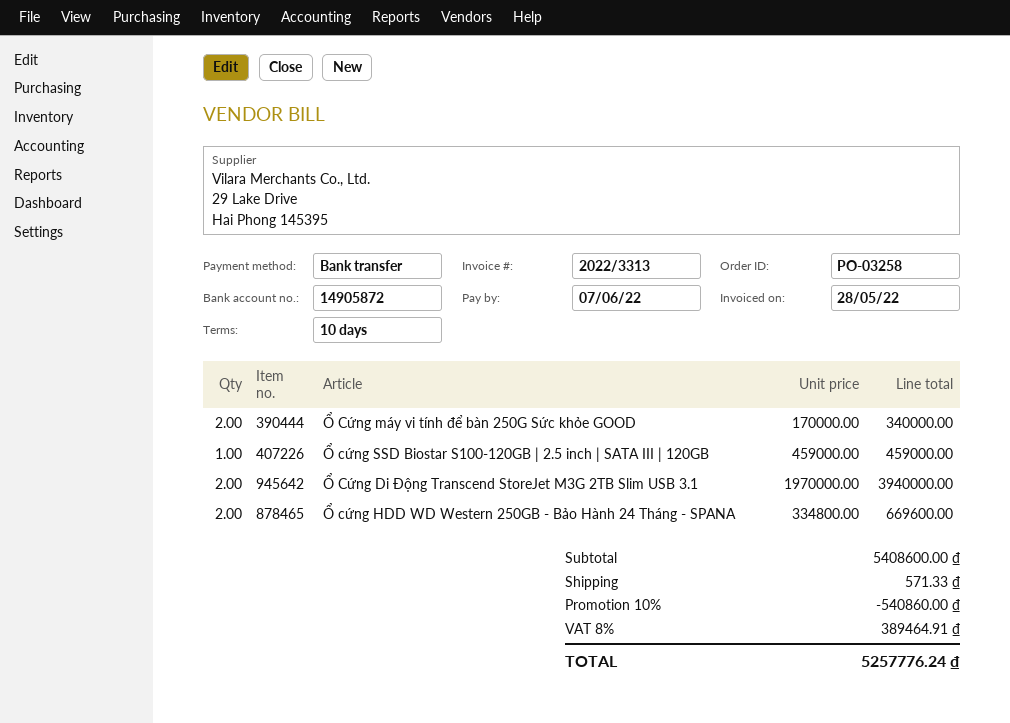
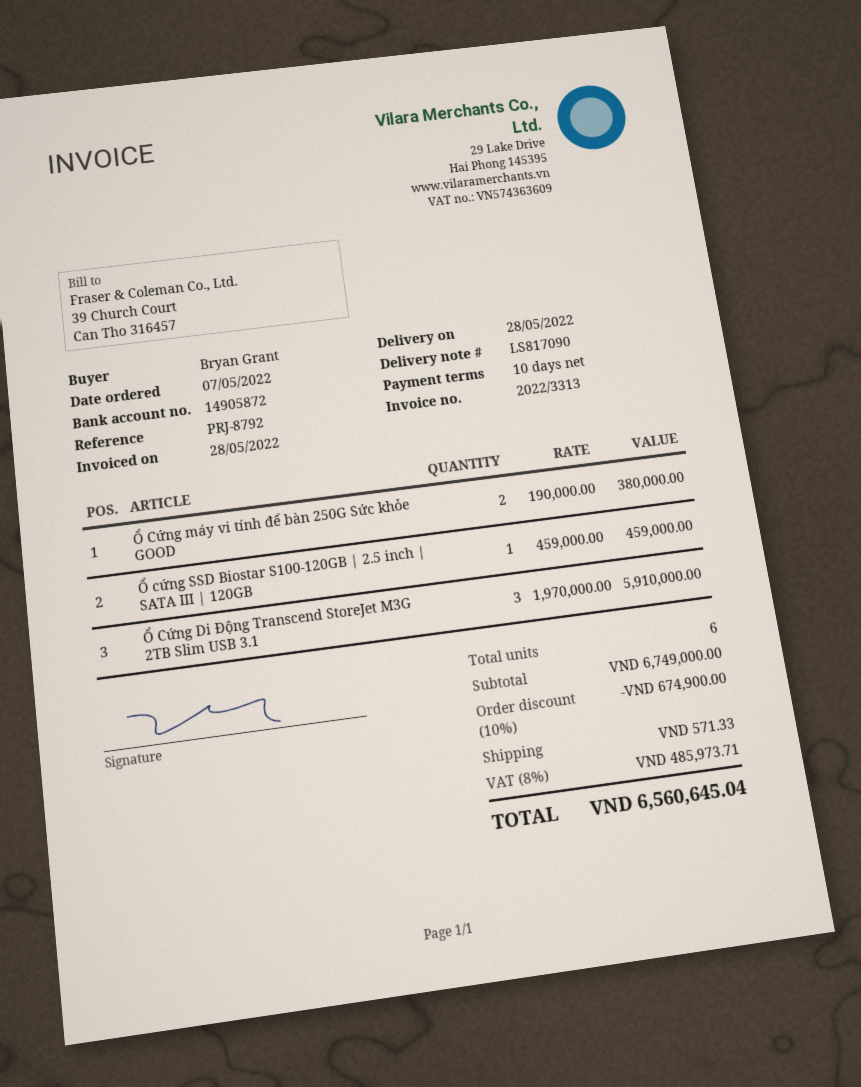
Ổ Cứng máy vi tính để bàn 250G Sức khỏe GOOD: 2 x 170000.00 = 340000.00 -> 2 x 190000.00 = 380000.00
Ổ Cứng Di Động Transcend StoreJet M3G 2TB Slim USB 3.1: 2 x 1970000.00 = 3940000.00 -> 3 x 1970000.00 = 5910000.00
Ổ cứng HDD WD Western 250GB - Bảo Hành 24 Tháng - SPANA: 2 x 334800.00 = 669600.00 -> none
subtotal: 5408600.00 -> 6749000.00
discount: 10% = 540860.00 -> 10% = 674900.00
tax: 8% = 389464.91 -> 8% = 485973.71
total: 5257776.24 -> 6560645.04

